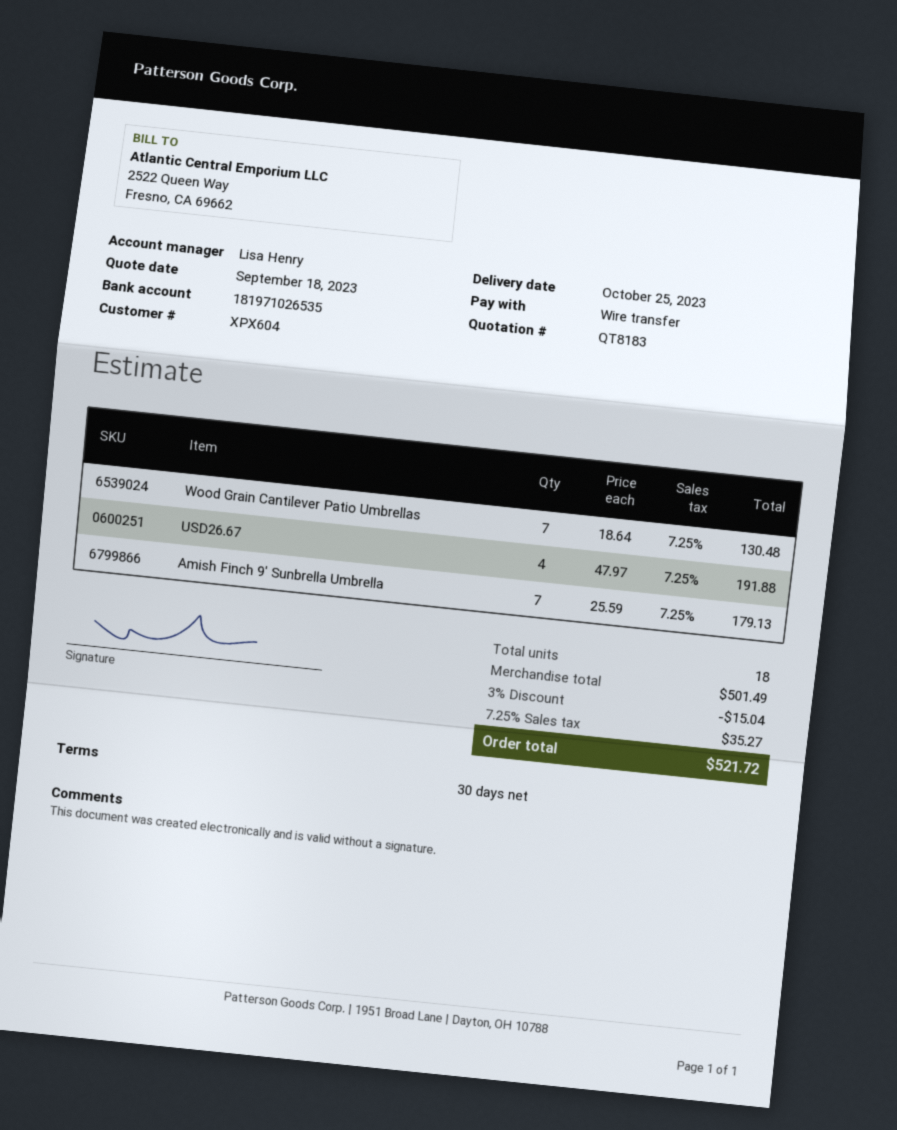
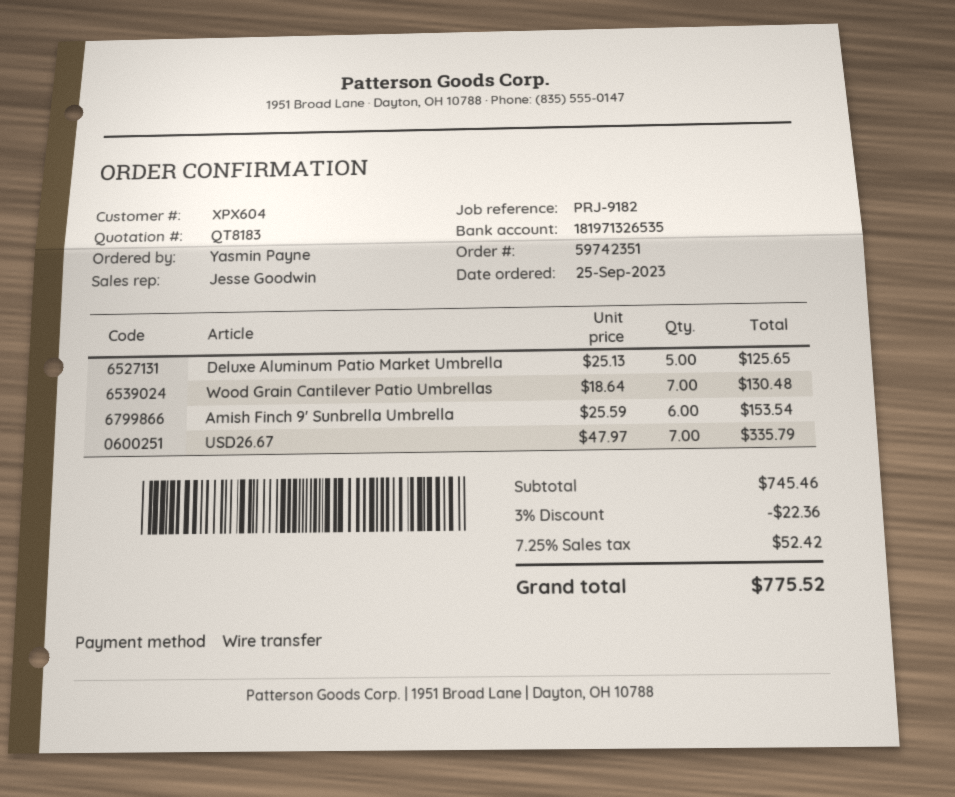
sales rep: Lisa Henry -> Jesse Goodwin
bank account: 181971026535 -> 181971326535
USD26.67: 4 x 47.97 = 191.88 -> 7 x 47.97 = 335.79
Amish Finch 9' Sunbrella Umbrella: 7 x 25.59 = 179.13 -> 6 x 25.59 = 153.54
Deluxe Aluminum Patio Market Umbrella: none -> 5 x 25.13 = 125.65
subtotal: 501.49 -> 745.46
discount: 3% = 15.04 -> 3% = 22.36
tax: 7.25% = 35.27 -> 7.25% = 52.42
total: 521.72 -> 775.52

